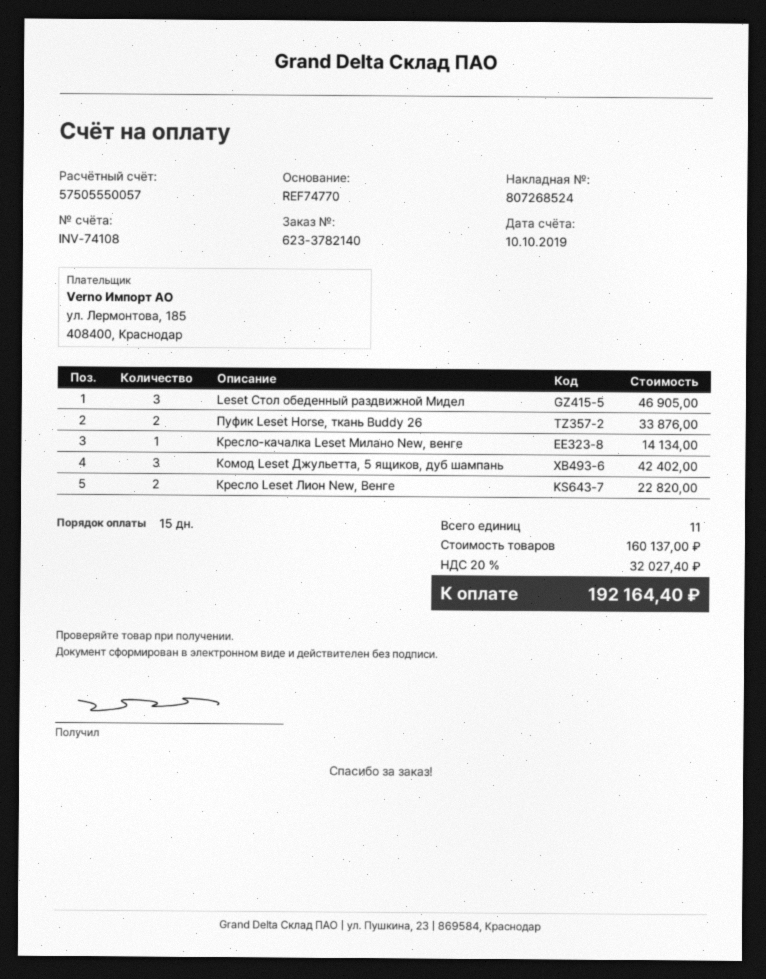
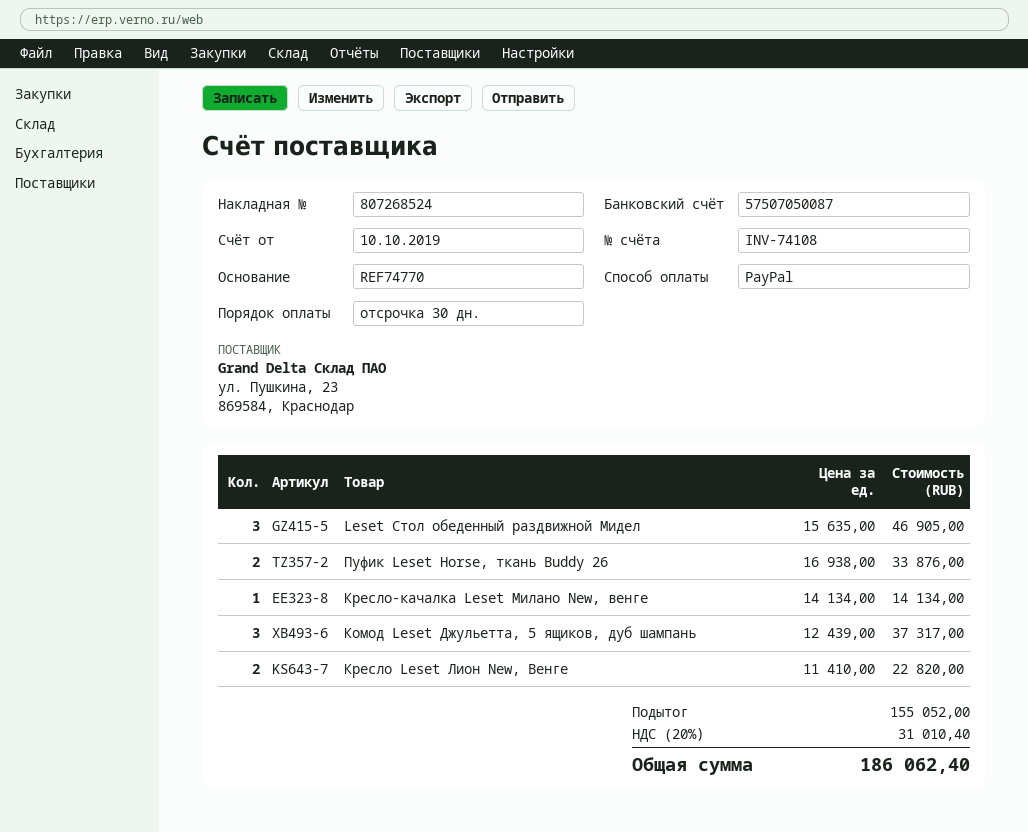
payment terms: 15 days -> 30 days
bank account: 57505550057 -> 57507050087
Комод Leset Джульетта, 5 ящиков, дуб шампань: 3 for 42402.00 -> 3 for 37317.00
subtotal: 160137.00 -> 155052.00
tax: 20% = 32027.40 -> 20% = 31010.40
total: 192164.40 -> 186062.40

